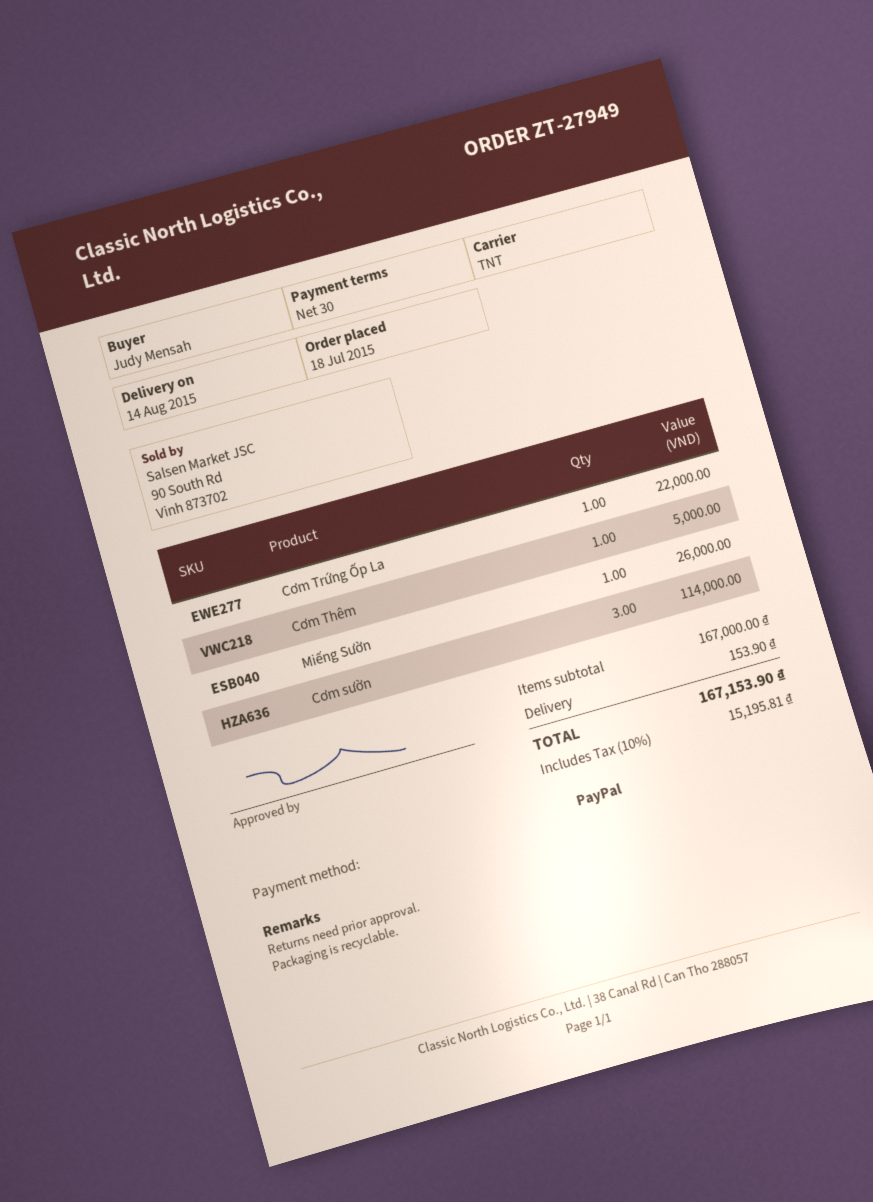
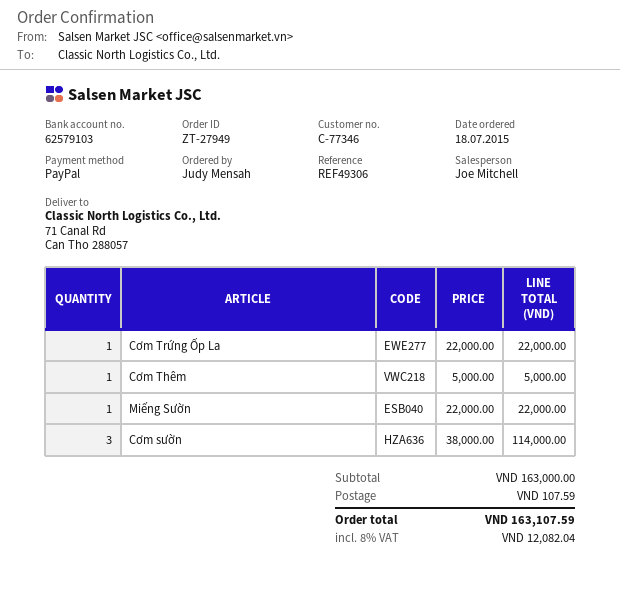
Miếng Sườn: 1 for 26000.00 -> 1 for 22000.00
subtotal: 167000.00 -> 163000.00
shipping: 153.90 -> 107.59
tax: 10% = 15195.81 -> 8% = 12082.04
total: 167153.90 -> 163107.59

